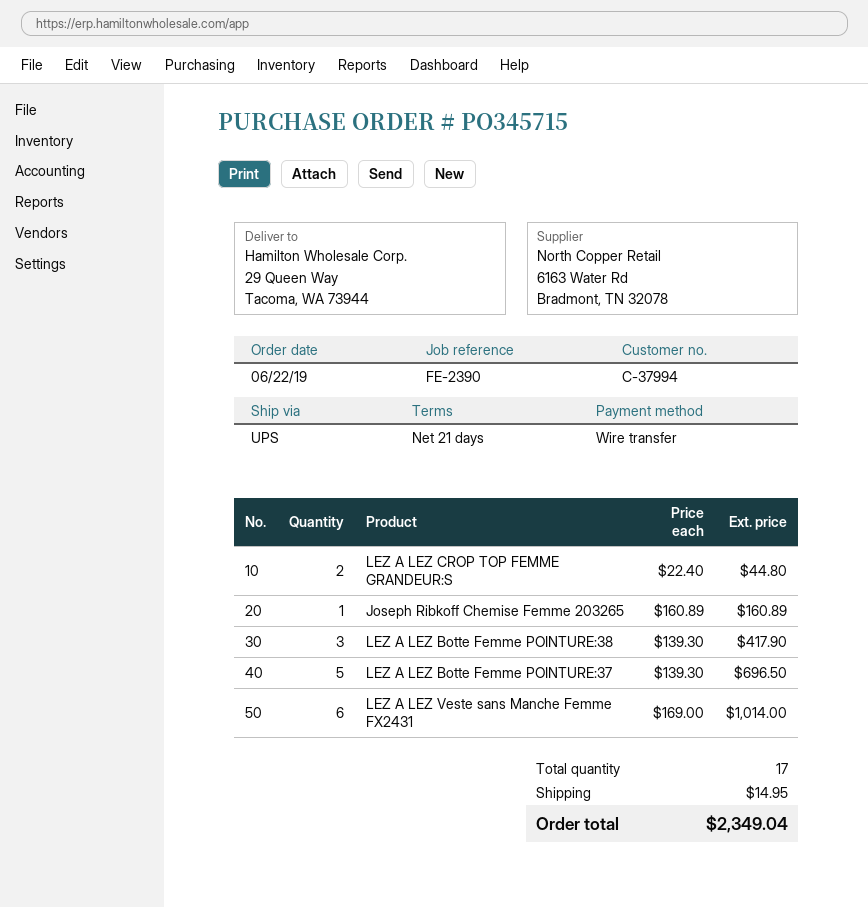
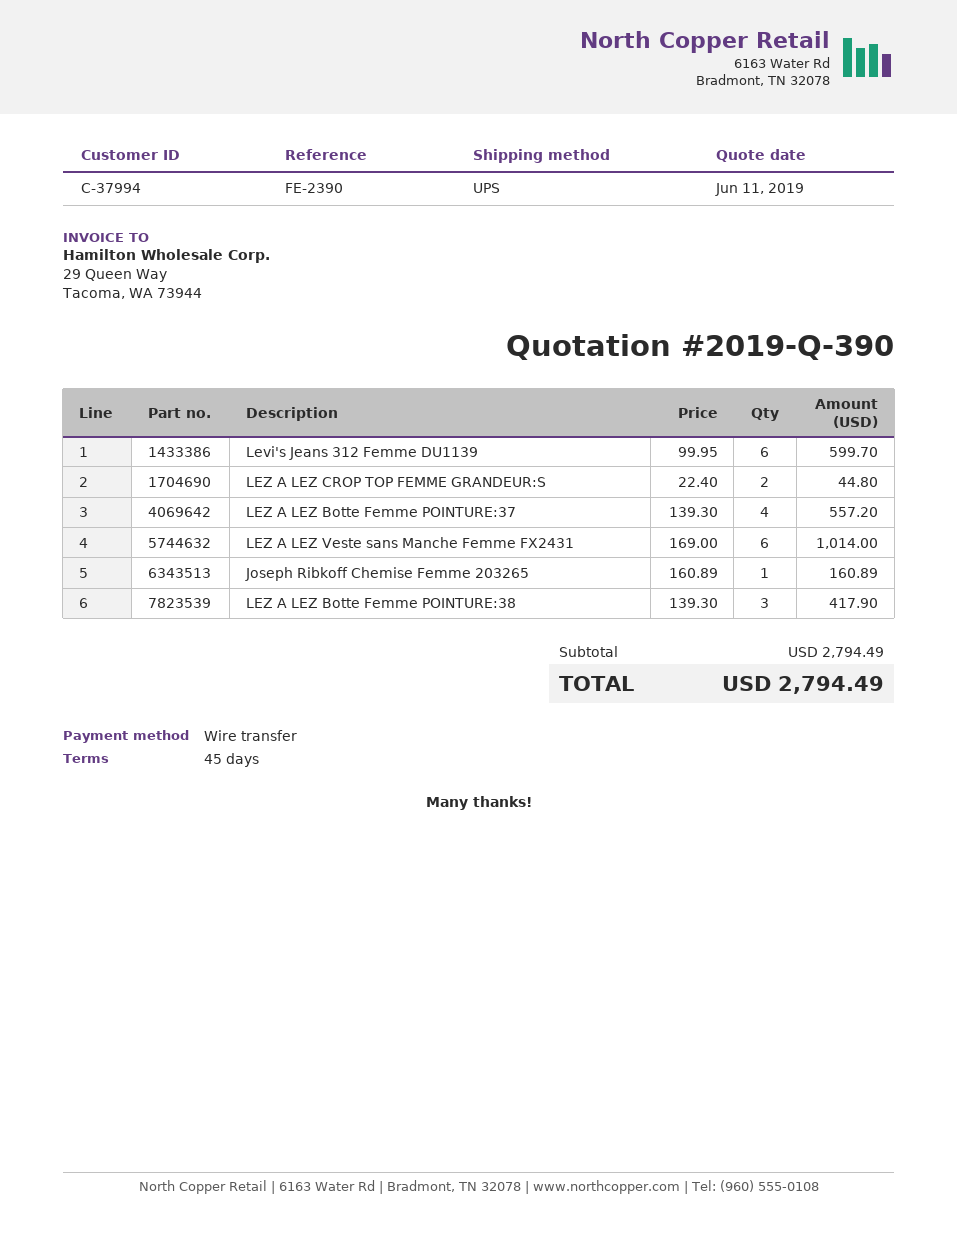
payment terms: 21 days -> 45 days
LEZ A LEZ Botte Femme POINTURE:37: 5 x 139.30 = 696.50 -> 4 x 139.30 = 557.20
Levi's Jeans 312 Femme DU1139: none -> 6 x 99.95 = 599.70
shipping: 14.95 -> none
total: 2349.04 -> 2794.49

